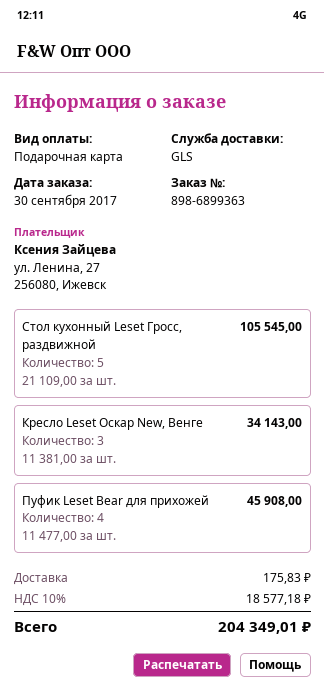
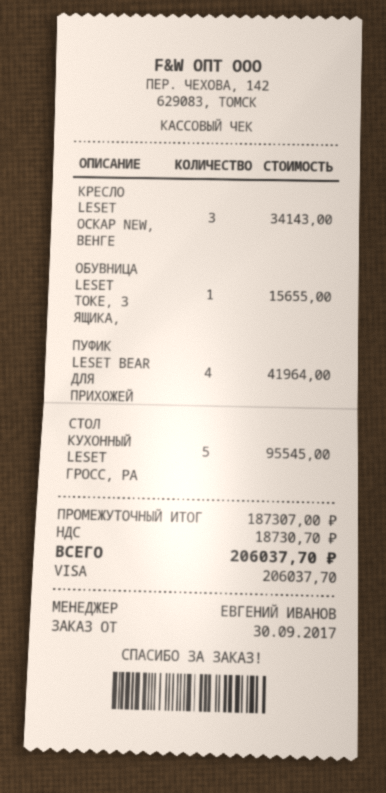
payment method: gift card -> Visa
Стол кухонный Leset Гросс, раздвижной: 5 for 105545.00 -> 5 for 95545.00
Пуфик Leset Bear для прихожей: 4 for 45908.00 -> 4 for 41964.00
ОБУВНИЦА LESET ТОКЕ, 3 ЯЩИКА,: none -> 1 for 15655.00
shipping: 175.83 -> none
tax: 18577.18 -> 18730.70
total: 204349.01 -> 206037.70

